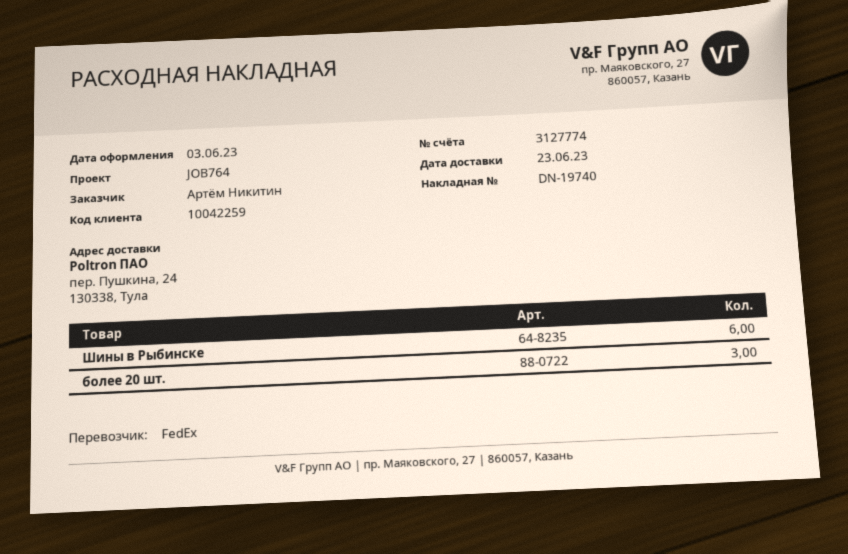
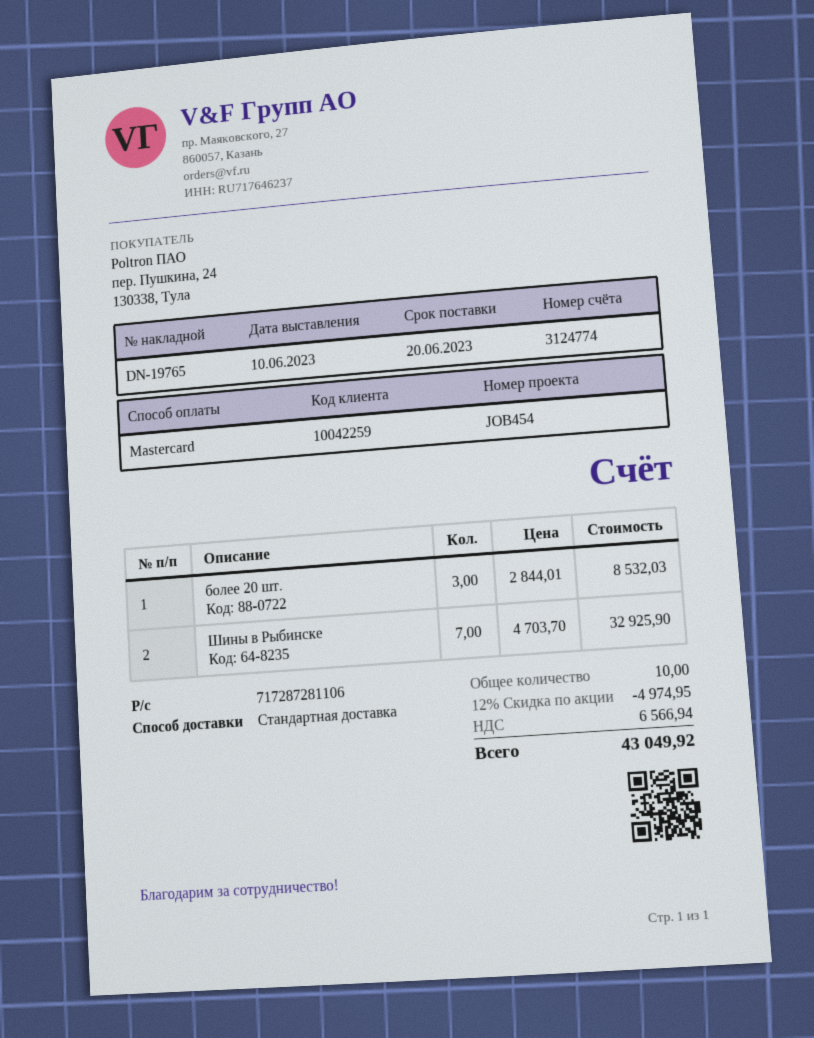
delivery note number: DN-19740 -> DN-19765
delivery date: 2023-06-23 -> 2023-06-20
invoice number: 3127774 -> 3124774
reference: JOB764 -> JOB454
shipping method: FedEx -> standard
Шины в Рыбинске: 6 -> 7

